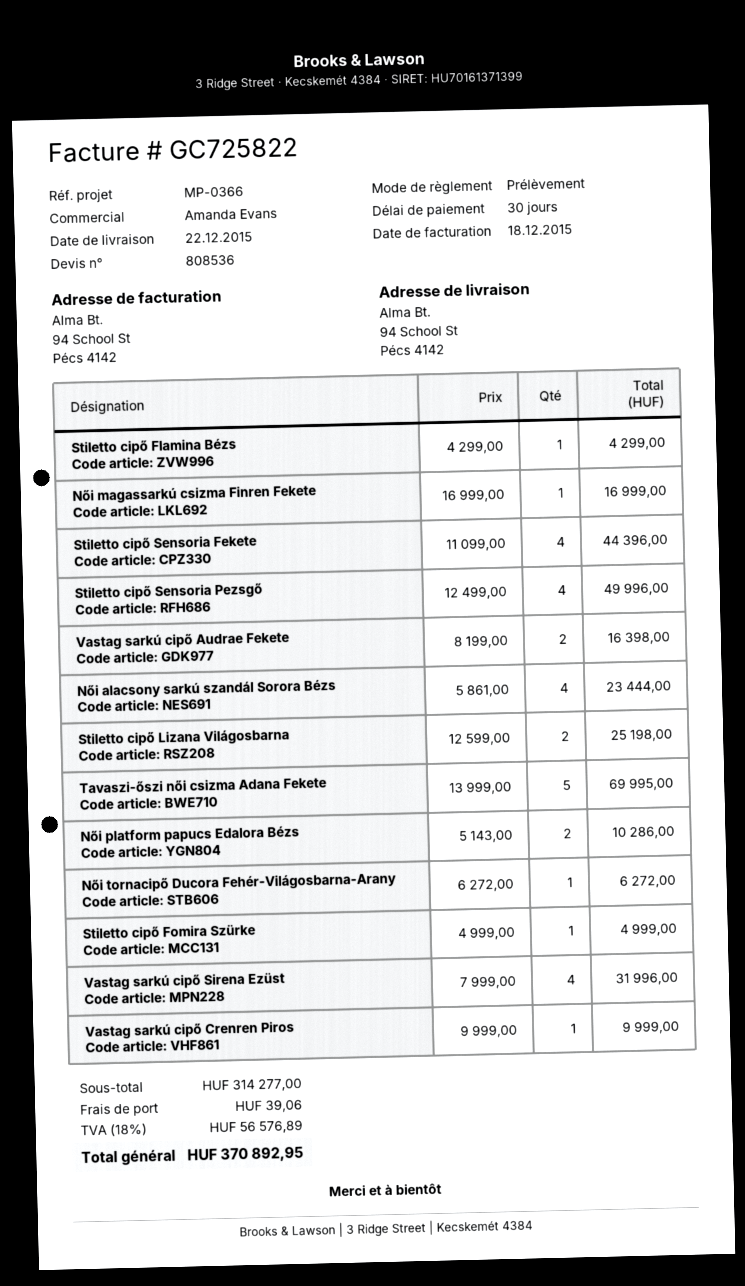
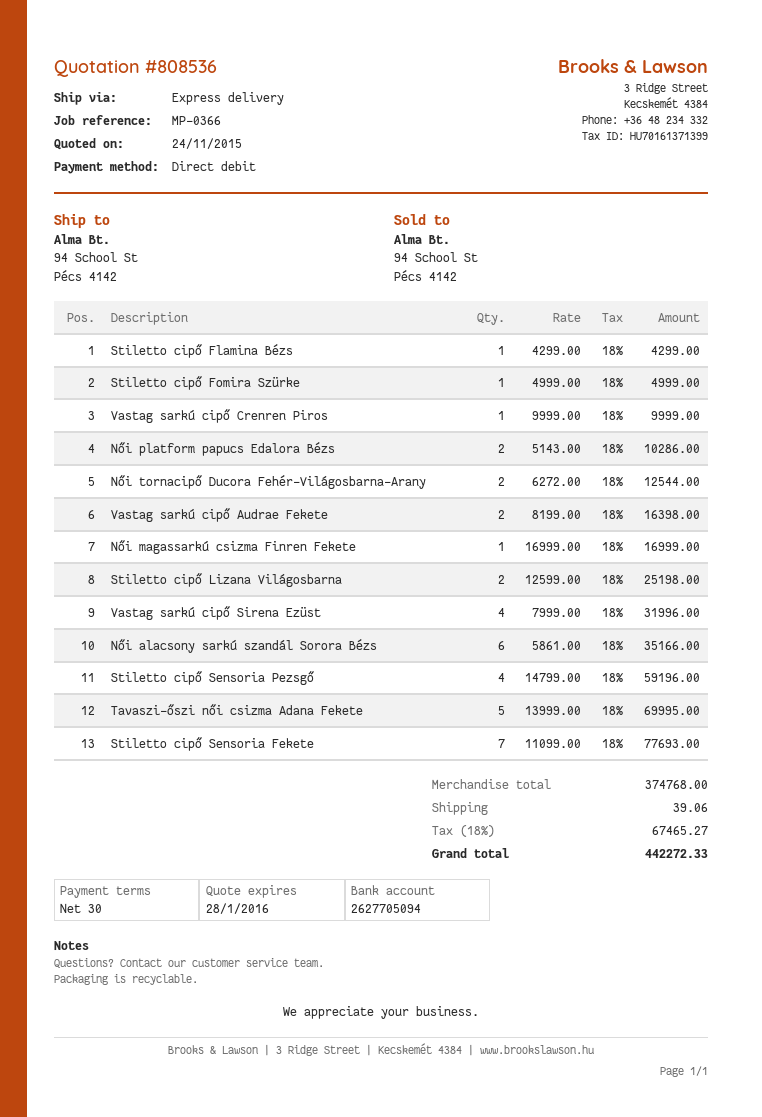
Stiletto cipő Sensoria Fekete: 4 x 11099.00 = 44396.00 -> 7 x 11099.00 = 77693.00
Stiletto cipő Sensoria Pezsgő: 4 x 12499.00 = 49996.00 -> 4 x 14799.00 = 59196.00
Női alacsony sarkú szandál Sorora Bézs: 4 x 5861.00 = 23444.00 -> 6 x 5861.00 = 35166.00
Női tornacipő Ducora Fehér-Világosbarna-Arany: 1 x 6272.00 = 6272.00 -> 2 x 6272.00 = 12544.00
subtotal: 314277.00 -> 374768.00
tax: 18% = 56576.89 -> 18% = 67465.27
total: 370892.95 -> 442272.33

